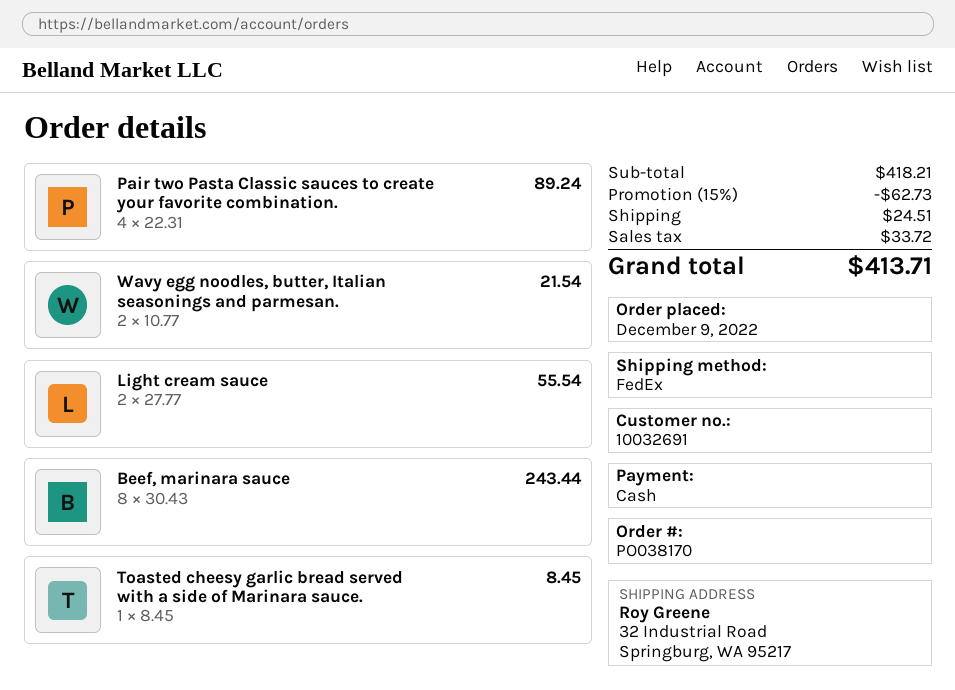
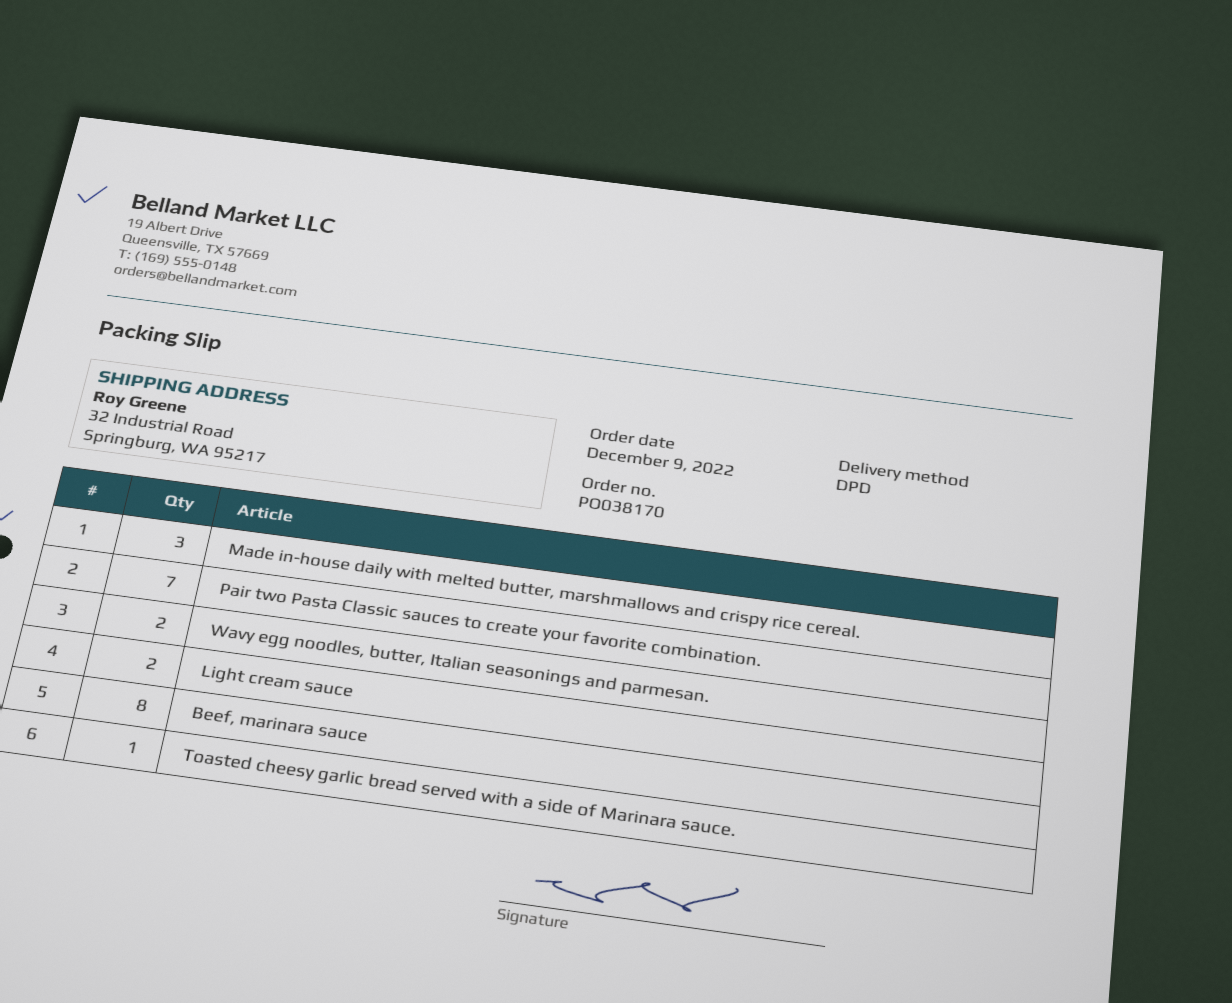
shipping method: FedEx -> DPD
Pair two Pasta Classic sauces to create your favorite combination.: 4 -> 7
Made in-house daily with melted butter, marshmallows and crispy rice cereal.: none -> 3

